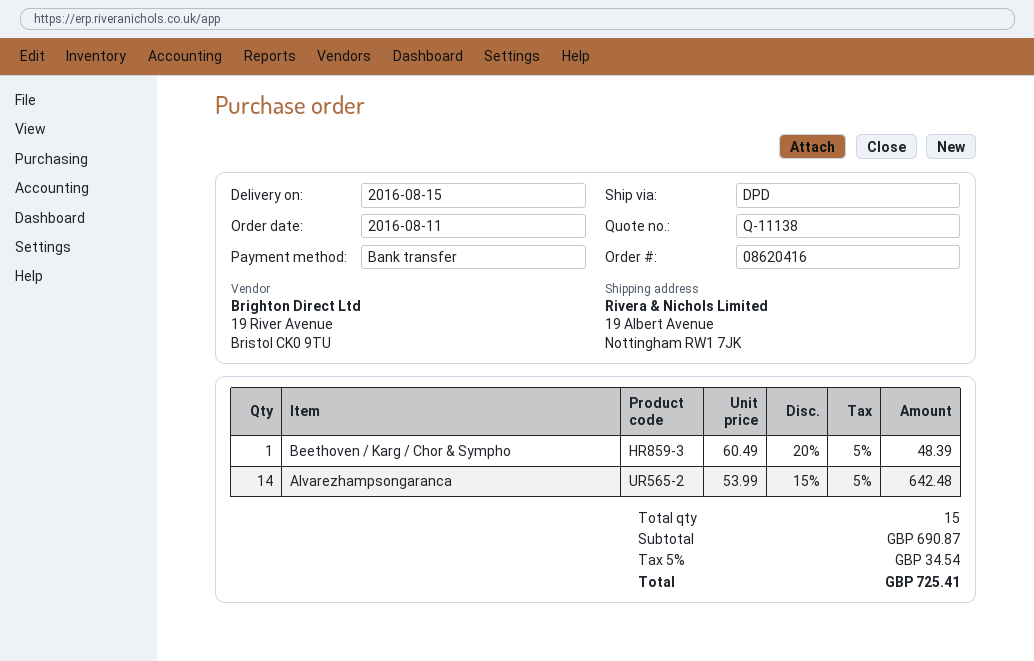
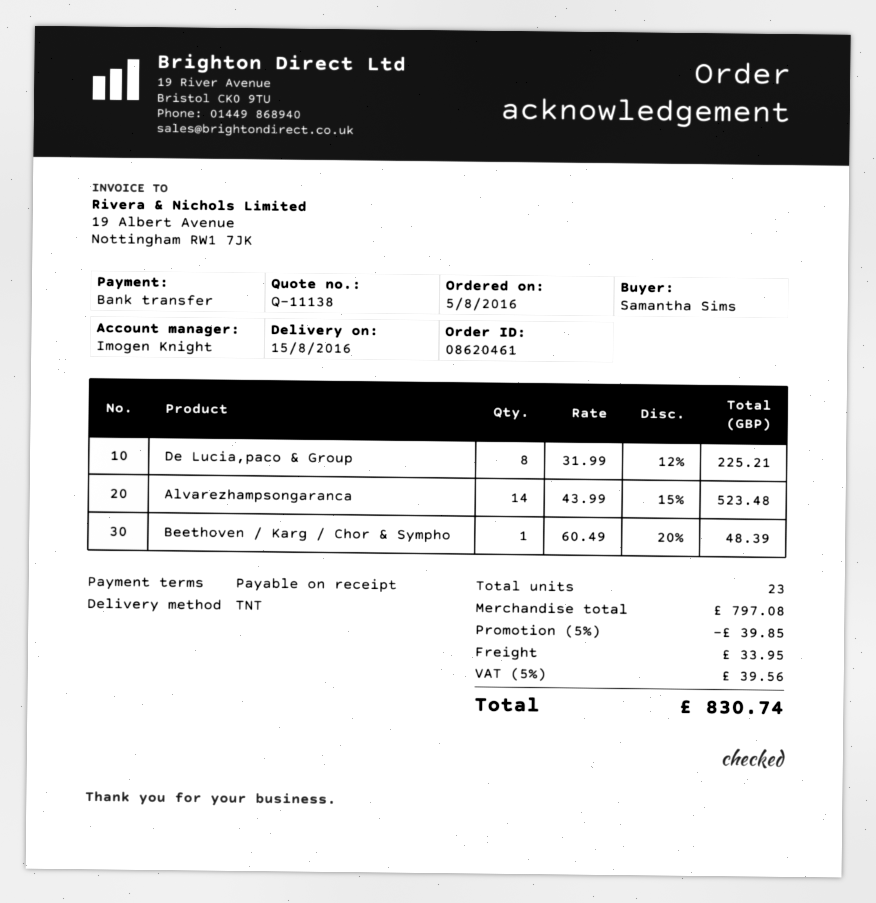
order number: 08620416 -> 08620461
order date: 2016-08-11 -> 2016-08-05
shipping method: DPD -> TNT
Alvarezhampsongaranca: 14 x 53.99 - 15% = 642.48 -> 14 x 43.99 - 15% = 523.48
De Lucia,paco & Group: none -> 8 x 31.99 - 12% = 225.21
total quantity: 15 -> 23
subtotal: 690.87 -> 797.08
discount: none -> 5% = 39.85
shipping: none -> 33.95
tax: 5% = 34.54 -> 5% = 39.56
total: 725.41 -> 830.74

